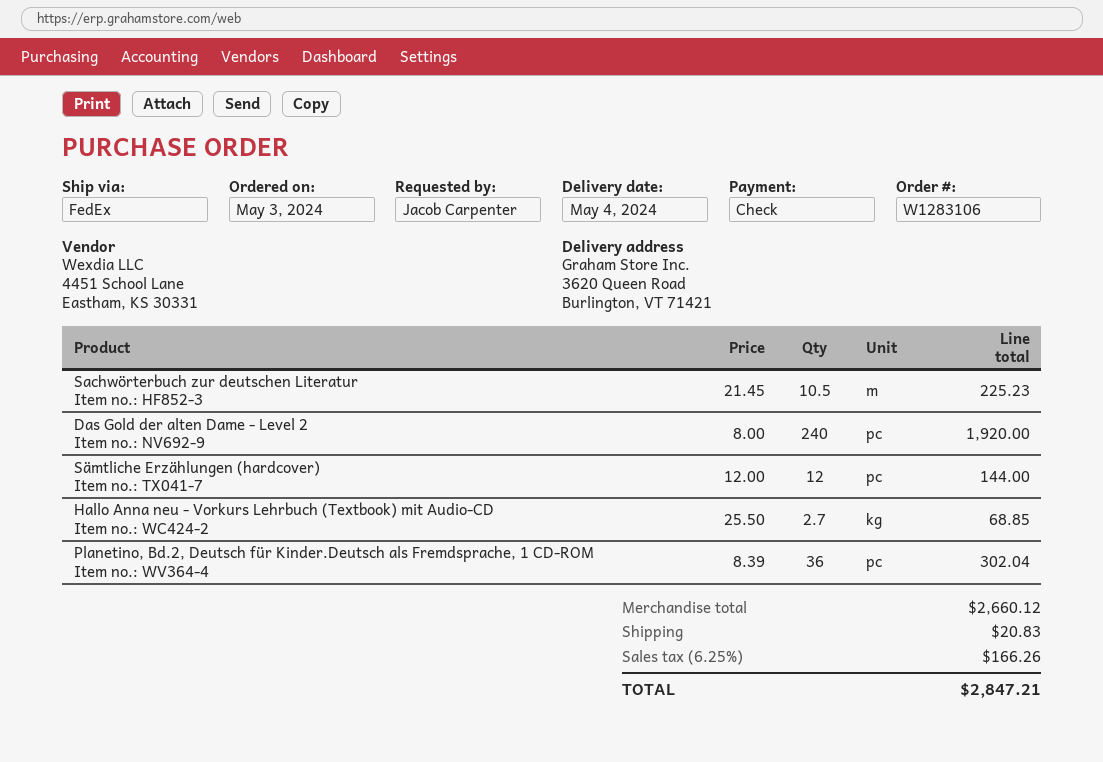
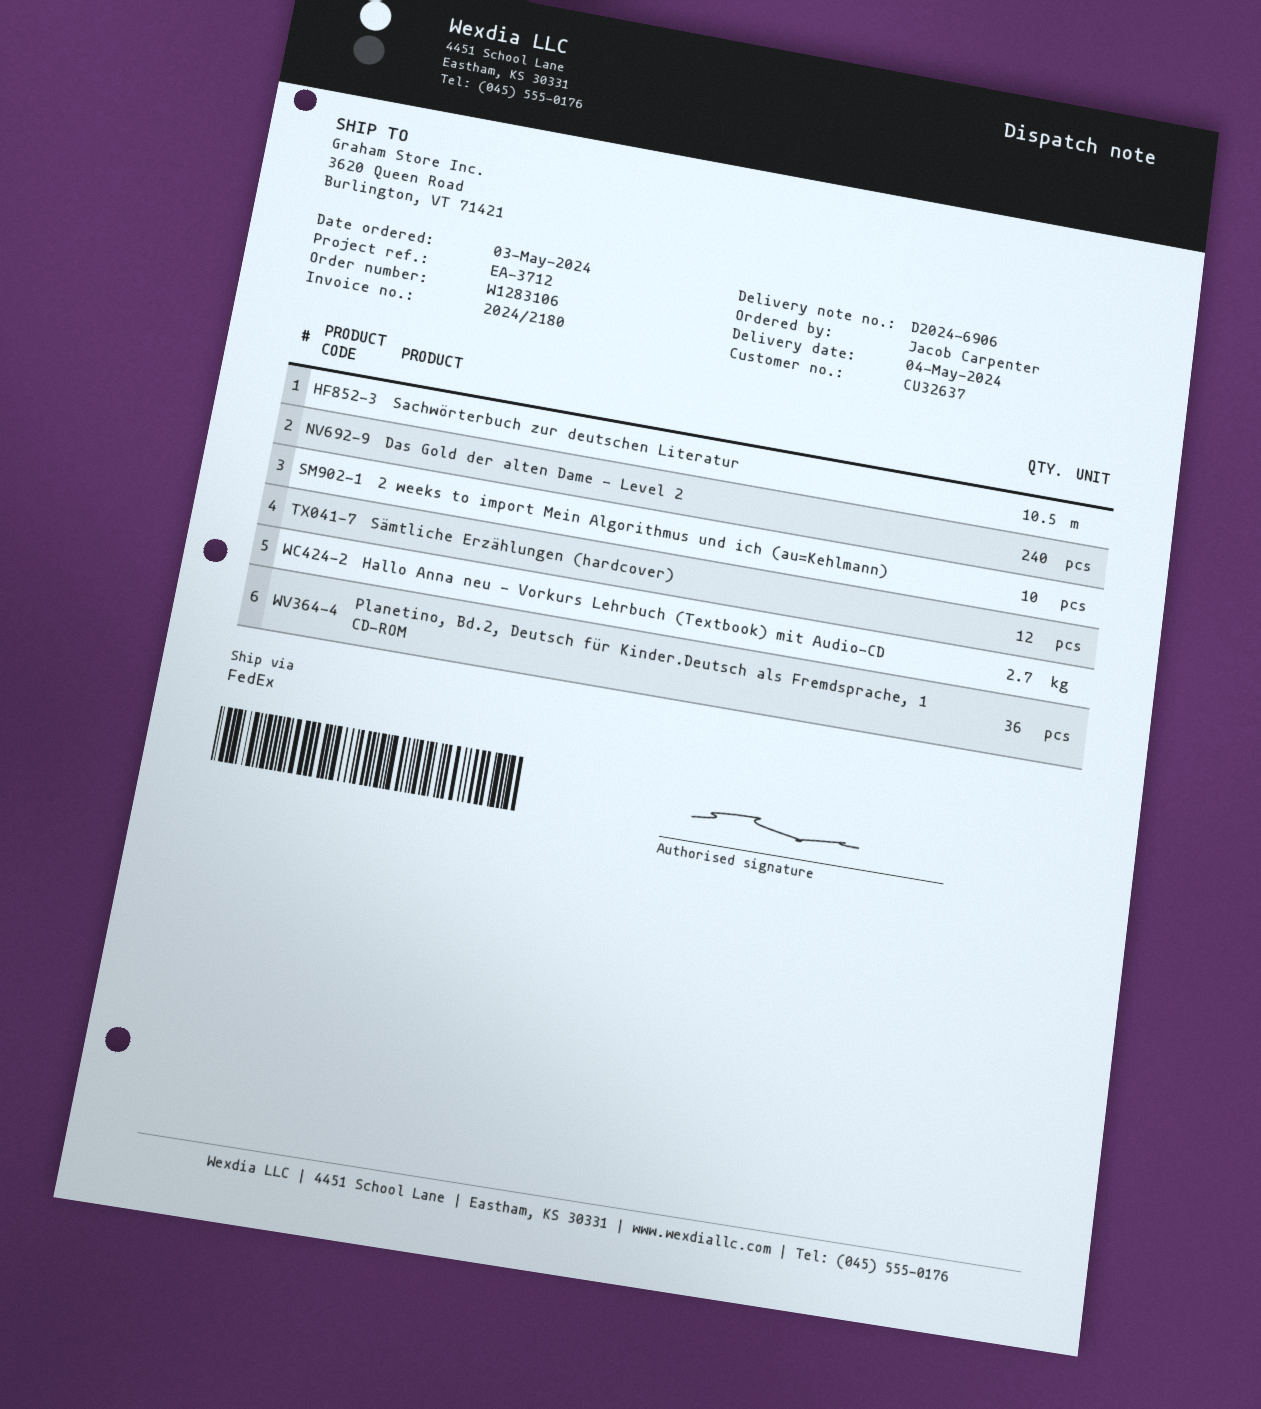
2 weeks to import Mein Algorithmus und ich (au=Kehlmann): none -> 10

